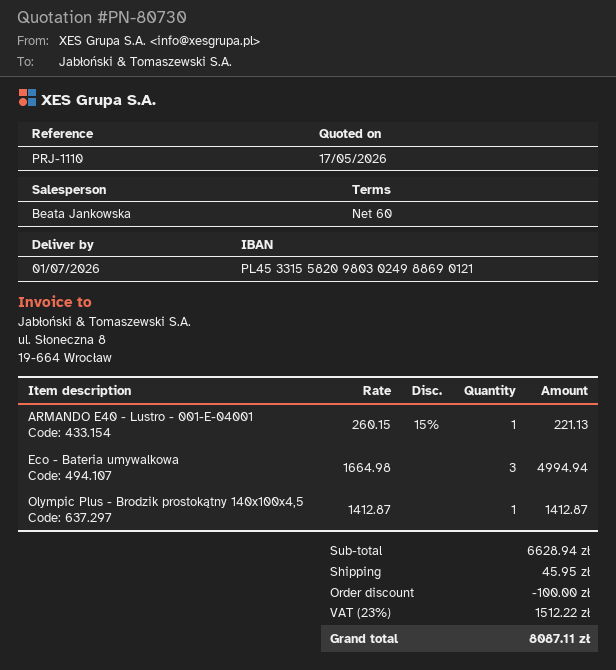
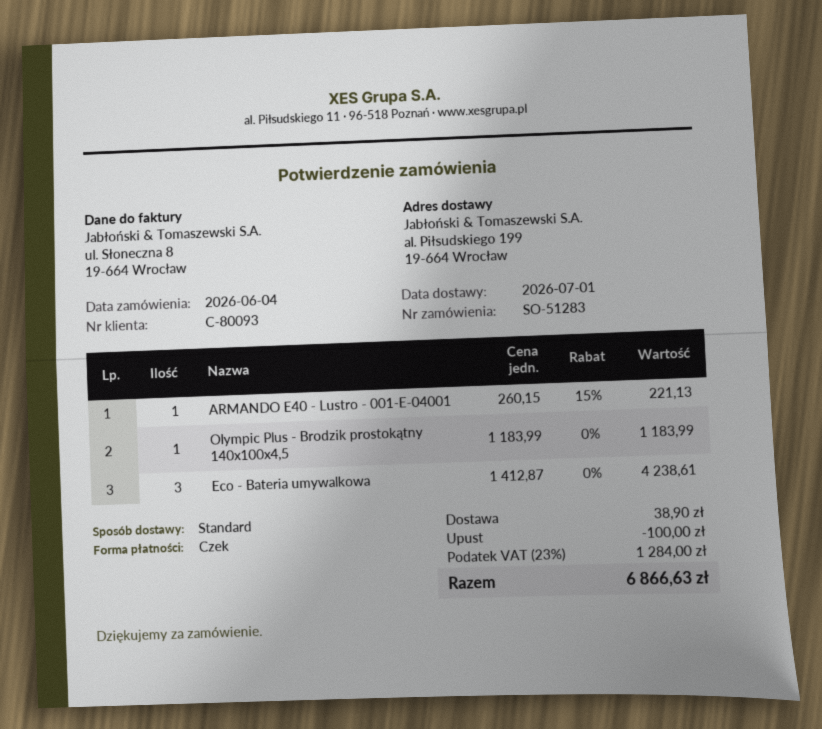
Eco - Bateria umywalkowa: 3 x 1664.98 = 4994.94 -> 3 x 1412.87 = 4238.61
Olympic Plus - Brodzik prostokątny 140x100x4,5: 1 x 1412.87 = 1412.87 -> 1 x 1183.99 = 1183.99
shipping: 45.95 -> 38.90
tax: 23% = 1512.22 -> 23% = 1284.00
total: 8087.11 -> 6866.63

